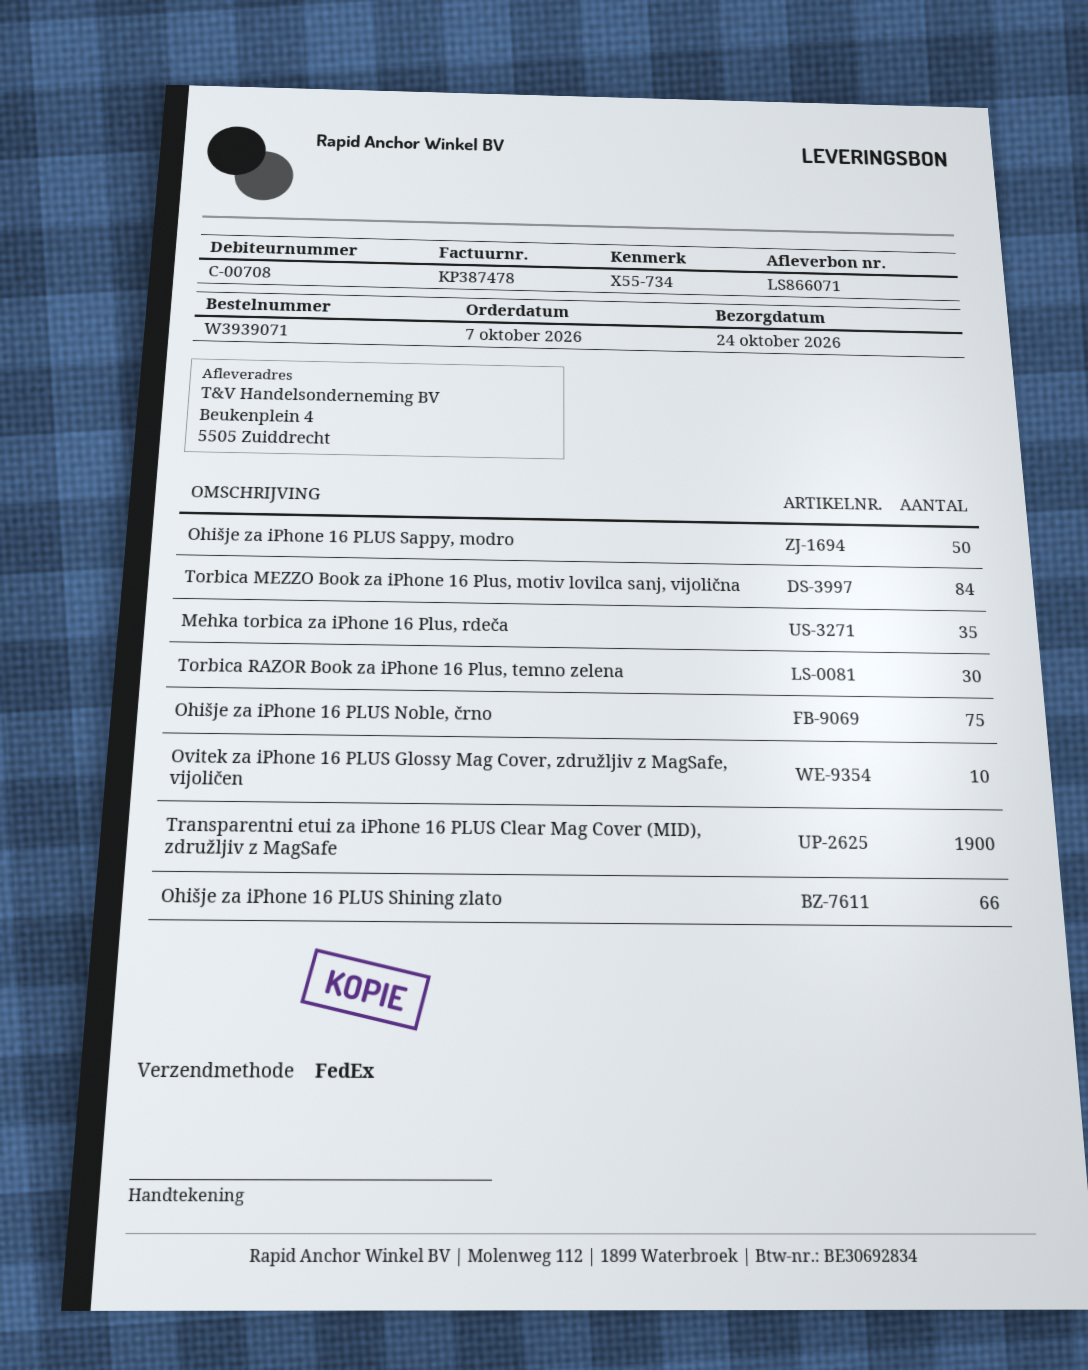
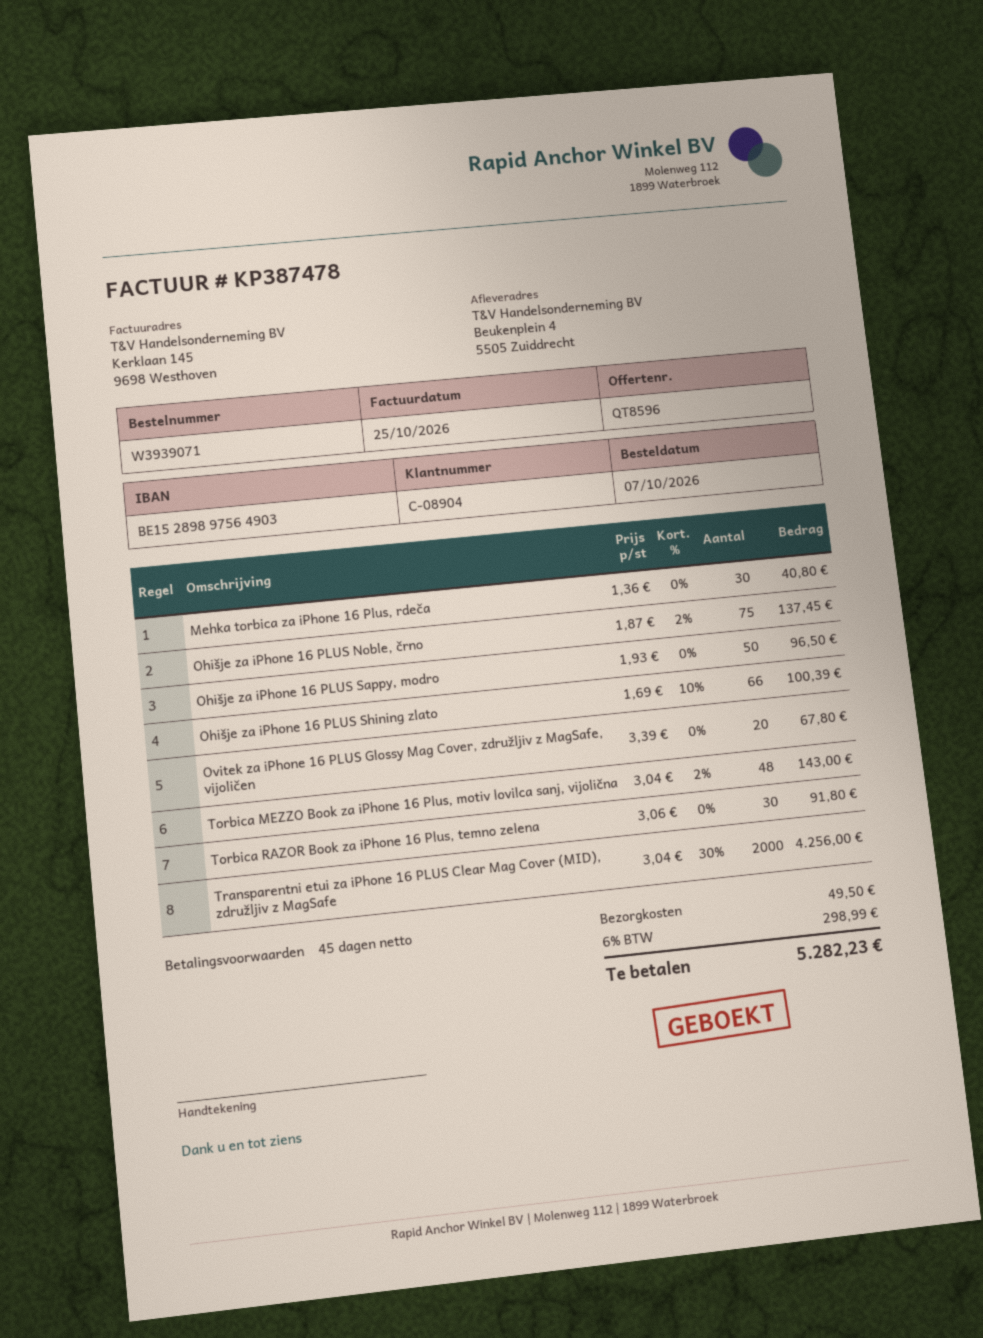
customer number: C-00708 -> C-08904
Torbica MEZZO Book za iPhone 16 Plus, motiv lovilca sanj, vijolična: 84 -> 48
Mehka torbica za iPhone 16 Plus, rdeča: 35 -> 30
Ovitek za iPhone 16 PLUS Glossy Mag Cover, združljiv z MagSafe, vijoličen: 10 -> 20
Transparentni etui za iPhone 16 PLUS Clear Mag Cover (MID), združljiv z MagSafe: 1900 -> 2000

